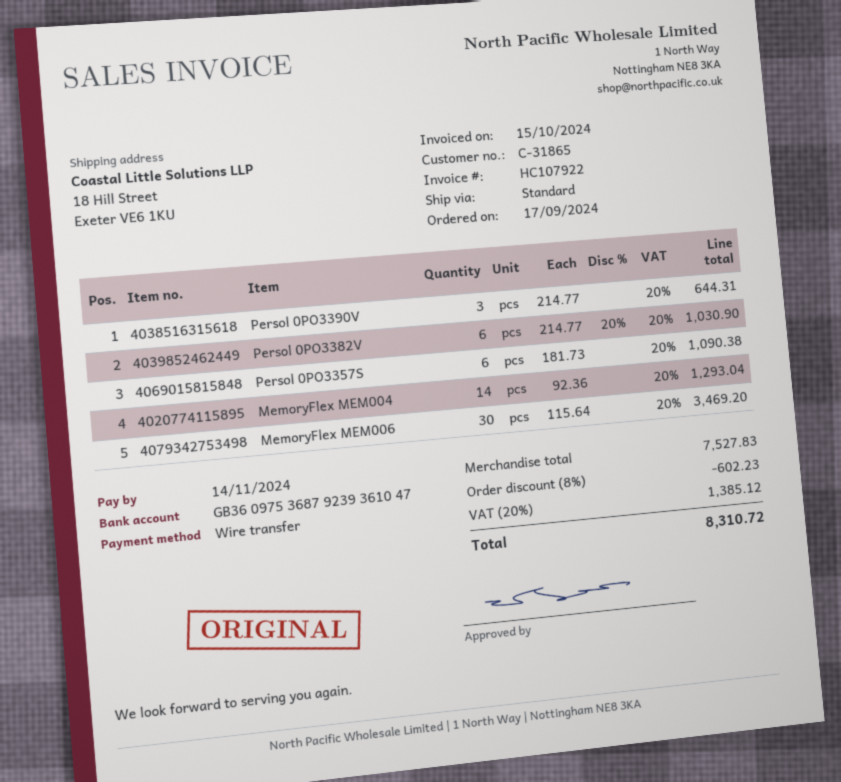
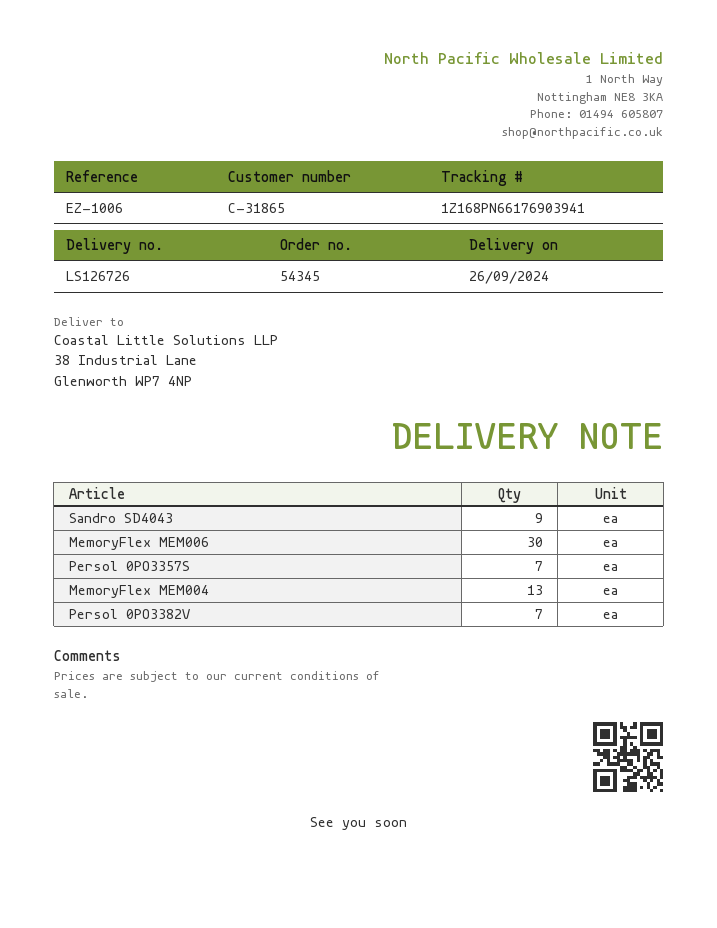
ship to: 18 Hill Street, Exeter VE6 1KU -> 38 Industrial Lane, Glenworth WP7 4NP
Persol 0PO3390V: 3 -> none
Persol 0PO3382V: 6 -> 7
Persol 0PO3357S: 6 -> 7
MemoryFlex MEM004: 14 -> 13
Sandro SD4043: none -> 9

